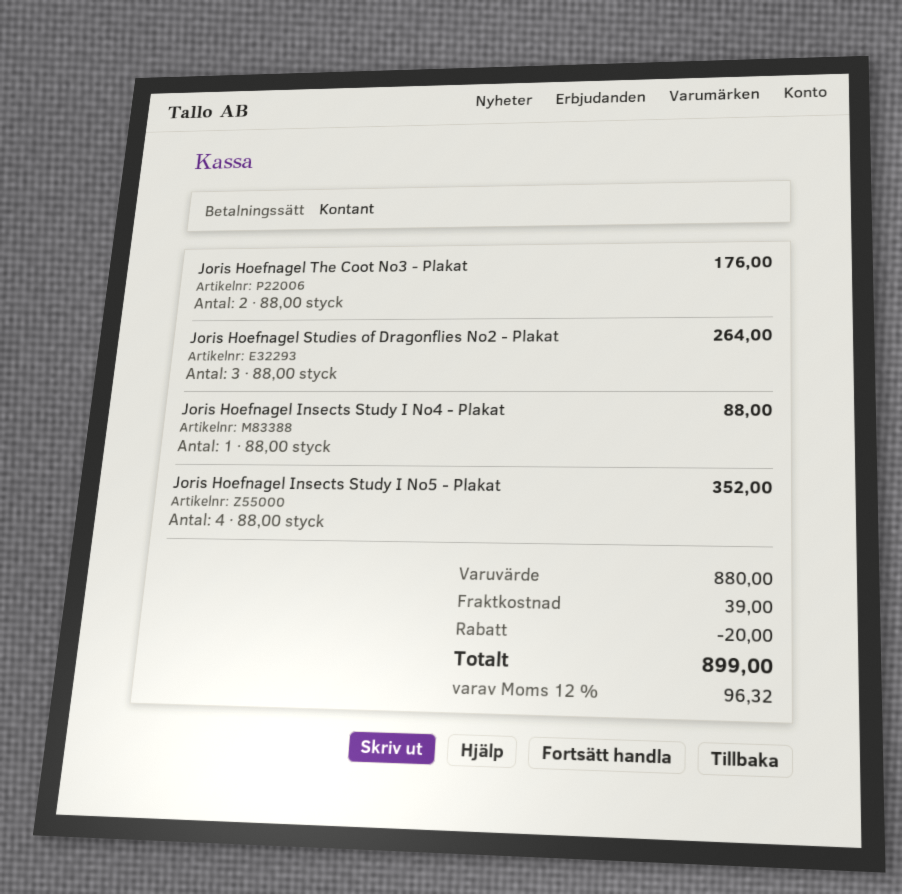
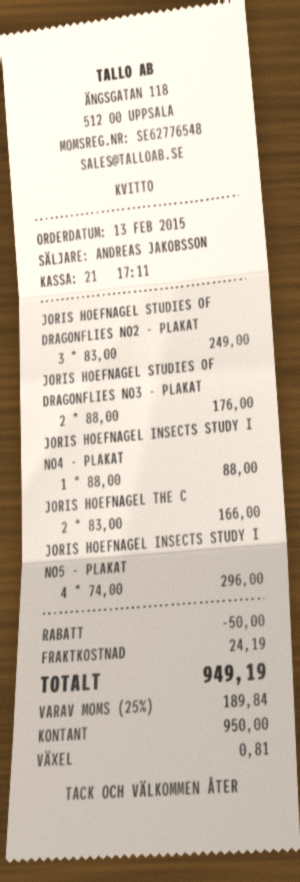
Joris Hoefnagel The Coot No3 - Plakat: 2 x 88.00 = 176.00 -> 2 x 83.00 = 166.00
Joris Hoefnagel Studies of Dragonflies No2 - Plakat: 3 x 88.00 = 264.00 -> 3 x 83.00 = 249.00
Joris Hoefnagel Insects Study I No5 - Plakat: 4 x 88.00 = 352.00 -> 4 x 74.00 = 296.00
JORIS HOEFNAGEL STUDIES OF DRAGONFLIES NO3 - PLAKAT: none -> 2 x 88.00 = 176.00
discount: 20.00 -> 50.00
shipping: 39.00 -> 24.19
tax: 12% = 96.32 -> 25% = 189.84
total: 899.00 -> 949.19

